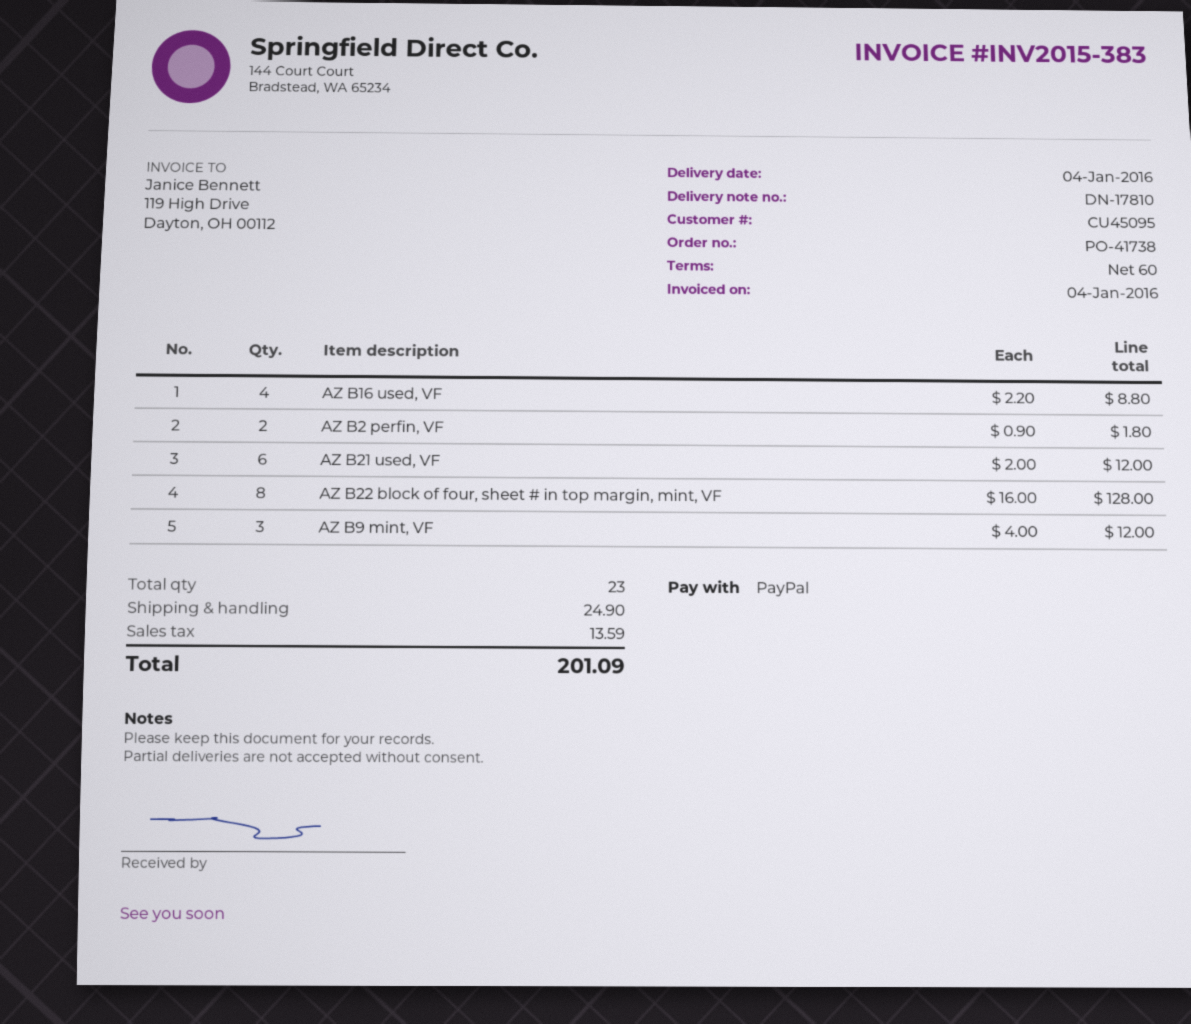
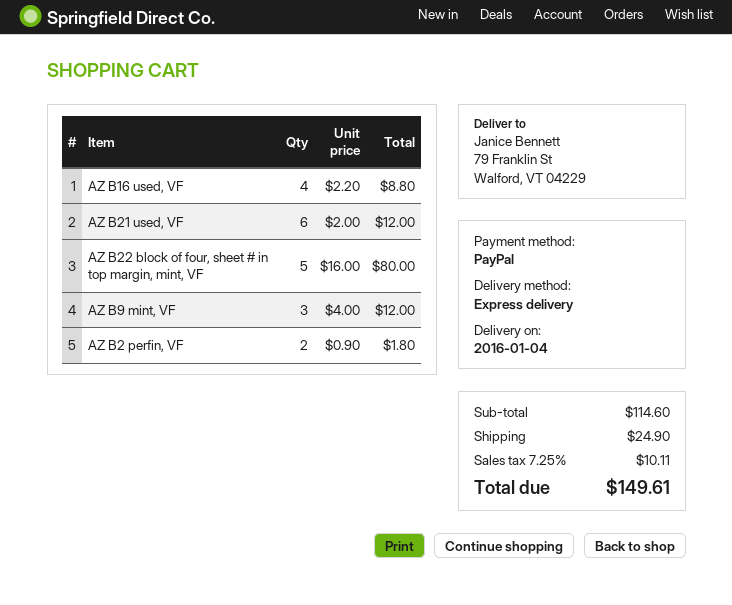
AZ B22 block of four, sheet # in top margin, mint, VF: 8 x 16.00 = 128.00 -> 5 x 16.00 = 80.00
tax: 13.59 -> 10.11
total: 201.09 -> 149.61

